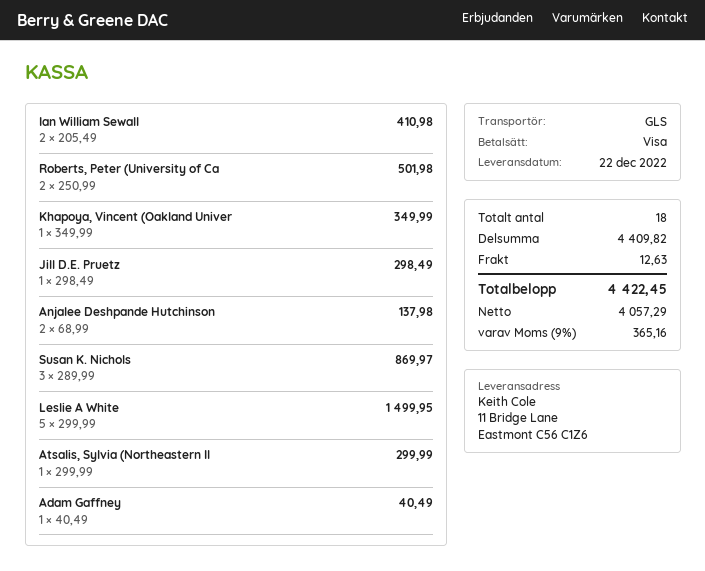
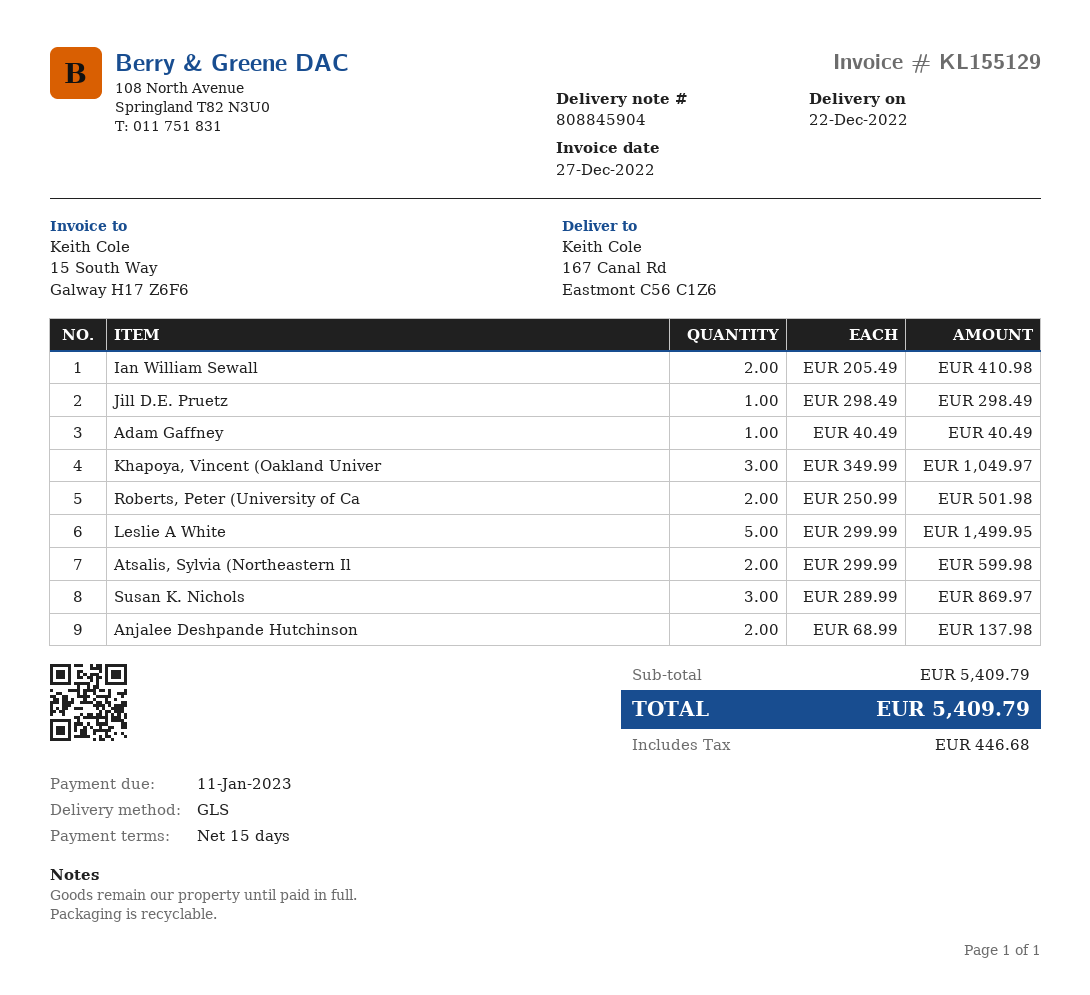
ship to: 11 Bridge Lane, Eastmont C56 C1Z6 -> 167 Canal Rd, Eastmont C56 C1Z6
Khapoya, Vincent (Oakland Univer: 1 x 349.99 = 349.99 -> 3 x 349.99 = 1049.97
Atsalis, Sylvia (Northeastern Il: 1 x 299.99 = 299.99 -> 2 x 299.99 = 599.98
subtotal: 4409.82 -> 5409.79
shipping: 12.63 -> none
tax: 365.16 -> 446.68
total: 4422.45 -> 5409.79

